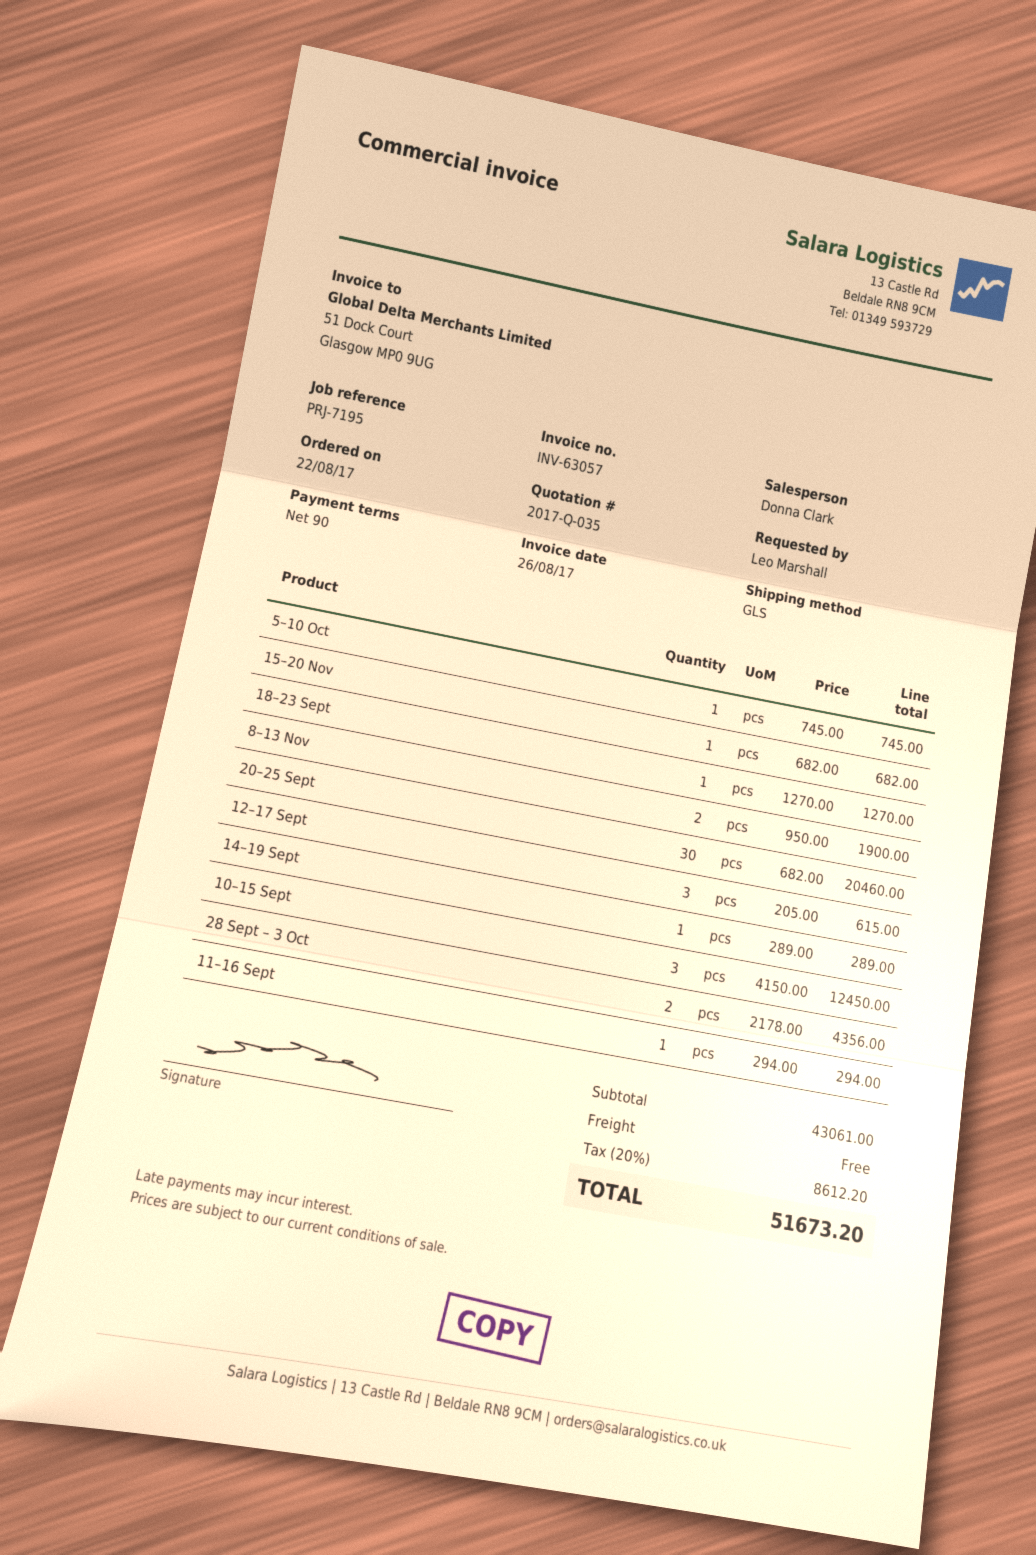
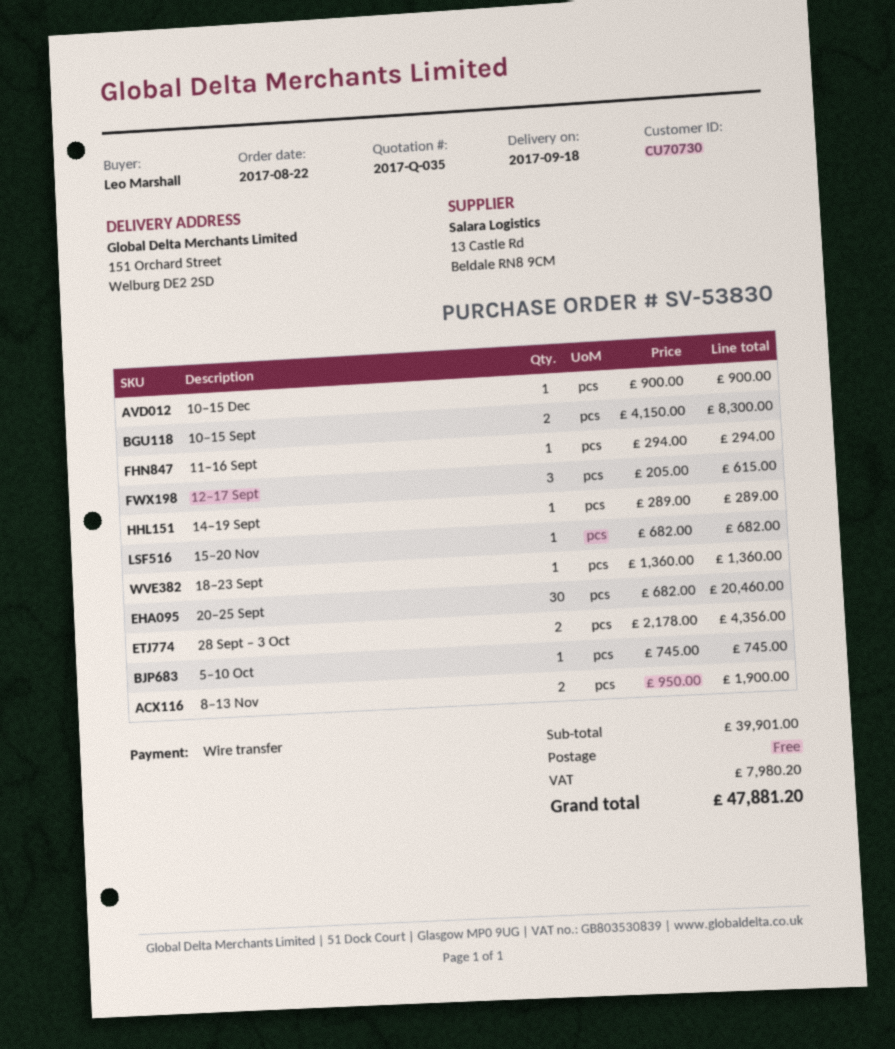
18–23 Sept: 1 x 1270.00 = 1270.00 -> 1 x 1360.00 = 1360.00
10–15 Sept: 3 x 4150.00 = 12450.00 -> 2 x 4150.00 = 8300.00
10–15 Dec: none -> 1 x 900.00 = 900.00
subtotal: 43061.00 -> 39901.00
tax: 8612.20 -> 7980.20
total: 51673.20 -> 47881.20

